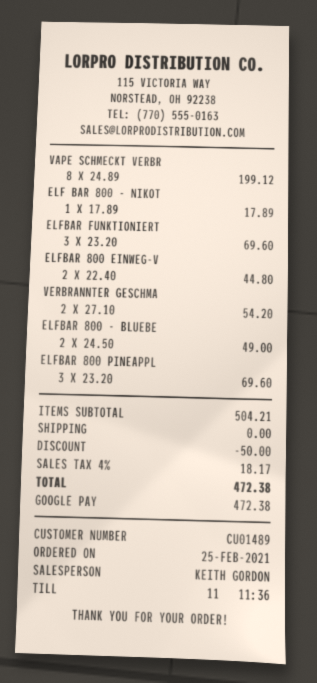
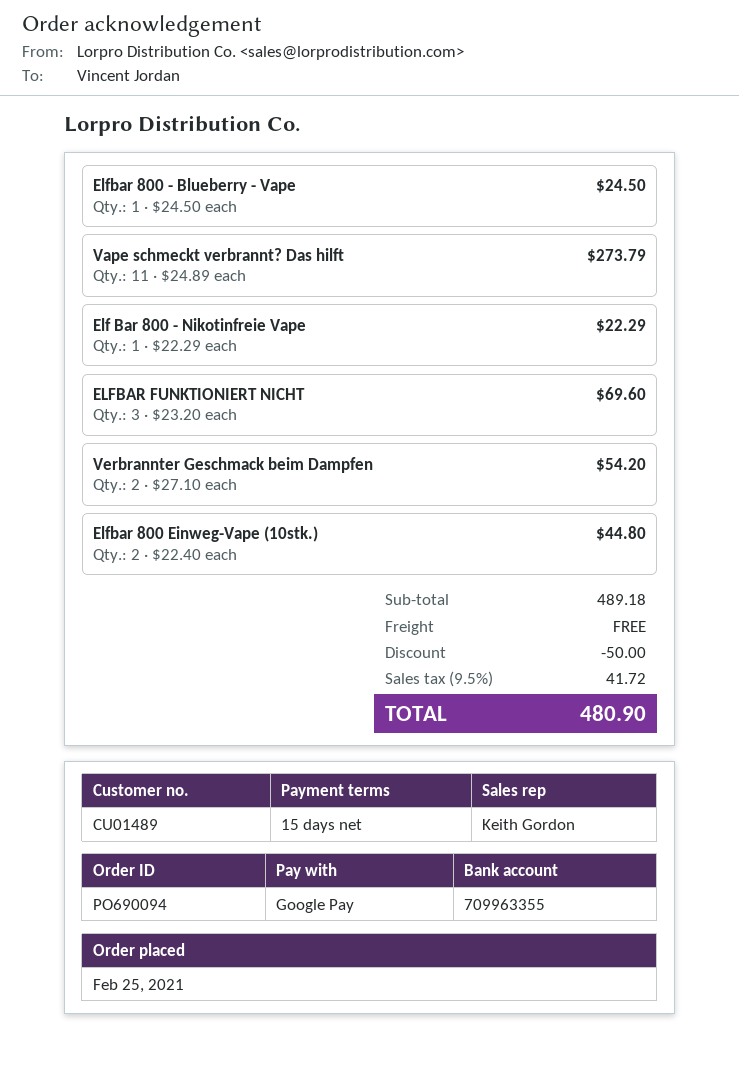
VAPE SCHMECKT VERBR: 8 x 24.89 = 199.12 -> 11 x 24.89 = 273.79
ELF BAR 800 - NIKOT: 1 x 17.89 = 17.89 -> 1 x 22.29 = 22.29
ELFBAR 800 - BLUEBE: 2 x 24.50 = 49.00 -> 1 x 24.50 = 24.50
ELFBAR 800 PINEAPPL: 3 x 23.20 = 69.60 -> none
subtotal: 504.21 -> 489.18
tax: 4% = 18.17 -> 9.5% = 41.72
total: 472.38 -> 480.90

